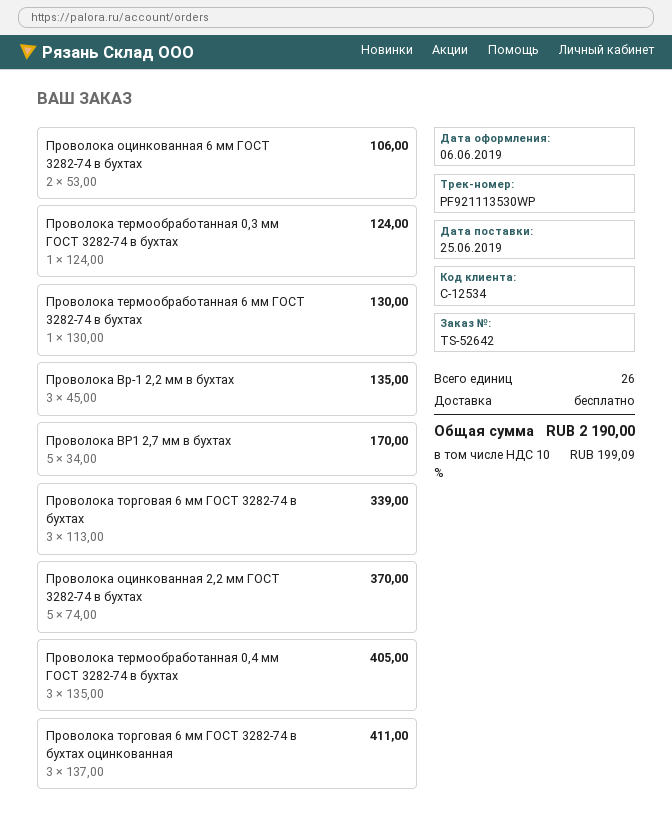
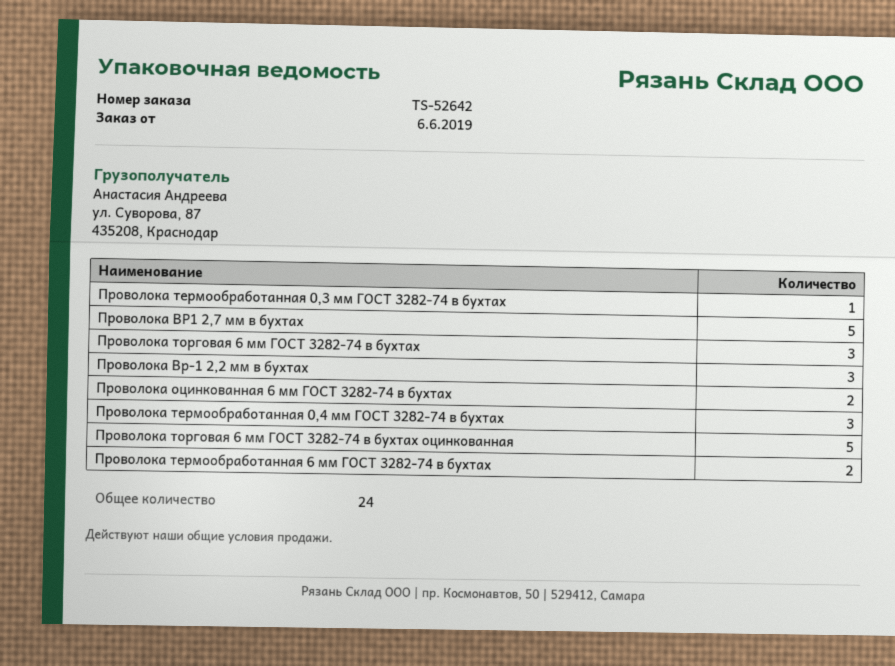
Проволока термообработанная 6 мм ГОСТ 3282-74 в бухтах: 1 -> 2
Проволока оцинкованная 2,2 мм ГОСТ 3282-74 в бухтах: 5 -> none
Проволока торговая 6 мм ГОСТ 3282-74 в бухтах оцинкованная: 3 -> 5
total quantity: 26 -> 24

